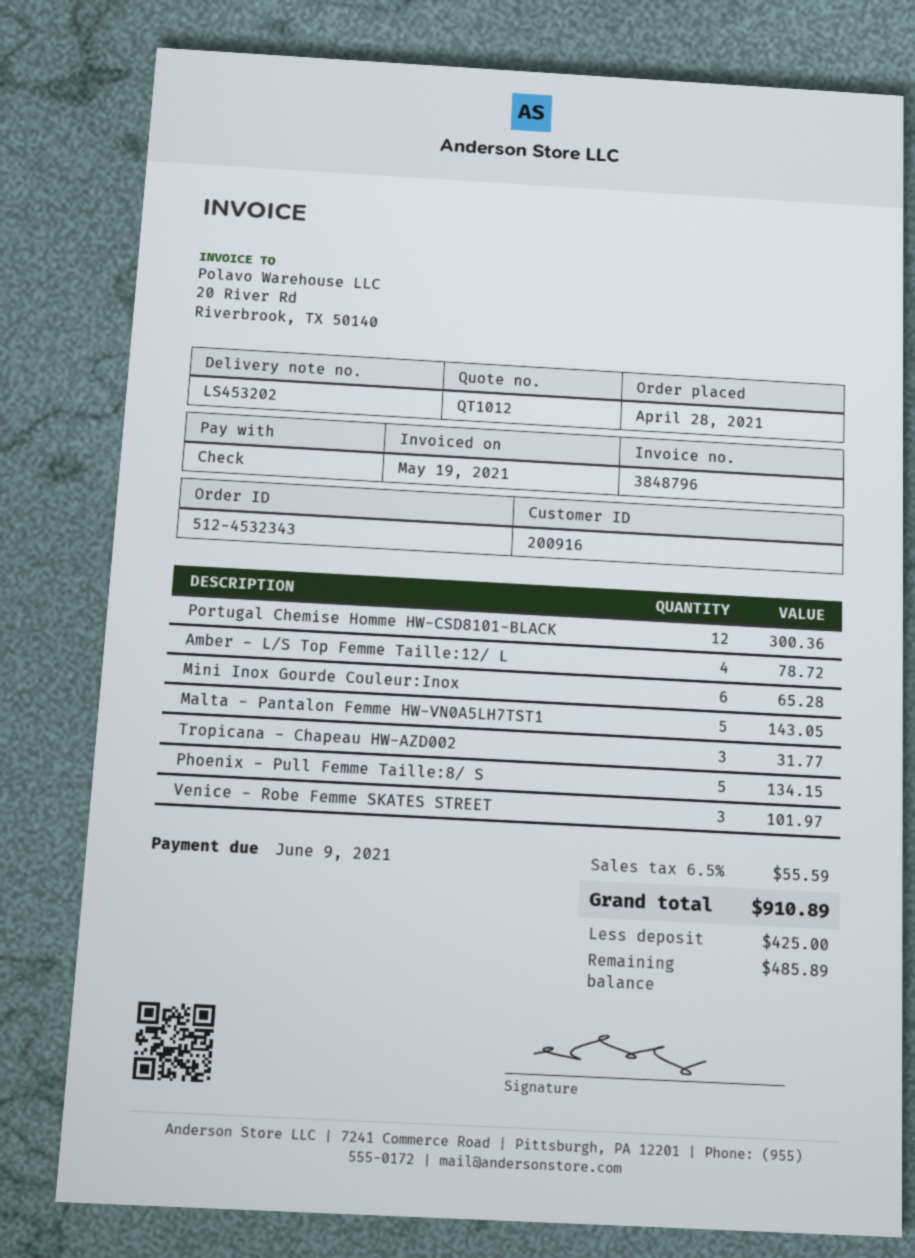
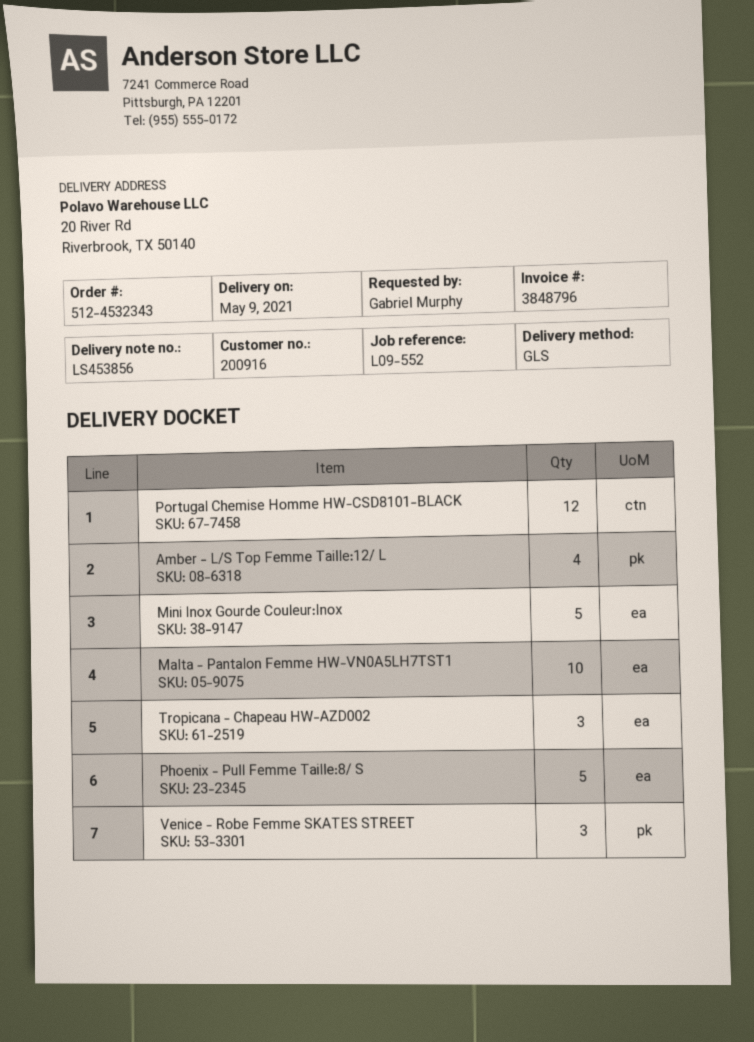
delivery note number: LS453202 -> LS453856
Mini Inox Gourde Couleur:Inox: 6 -> 5
Malta - Pantalon Femme HW-VN0A5LH7TST1: 5 -> 10

